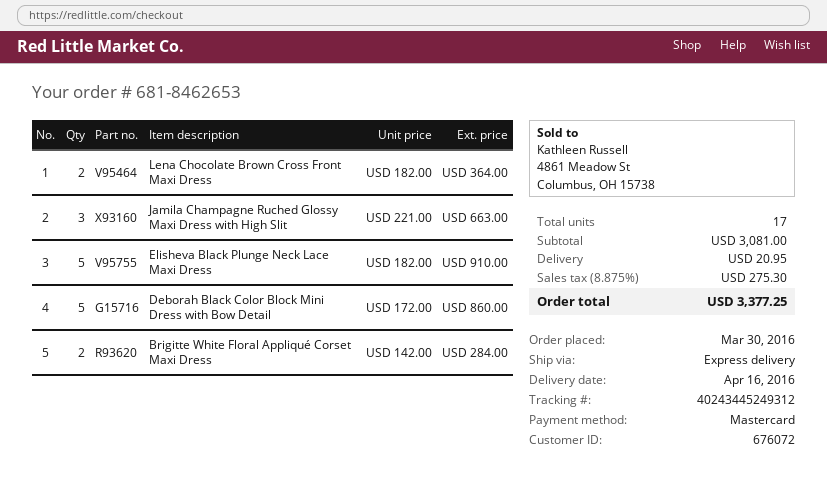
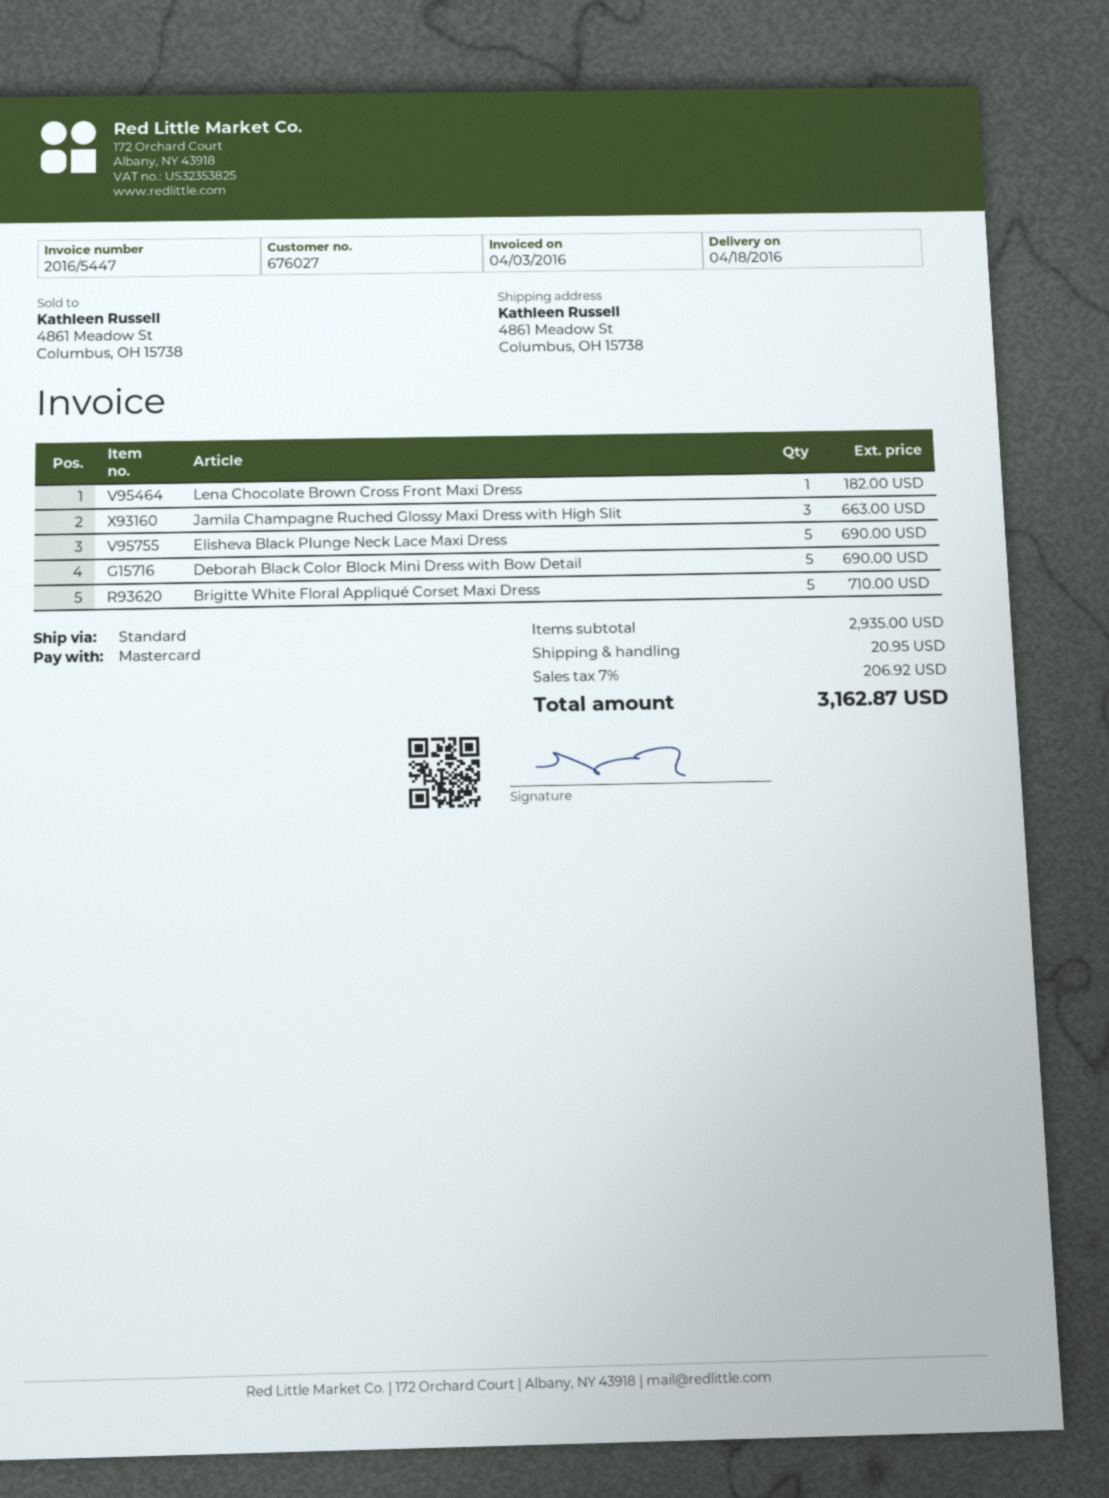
delivery date: 2016-04-16 -> 2016-04-18
customer number: 676072 -> 676027
shipping method: express -> standard
Lena Chocolate Brown Cross Front Maxi Dress: 2 for 364.00 -> 1 for 182.00
Elisheva Black Plunge Neck Lace Maxi Dress: 5 for 910.00 -> 5 for 690.00
Deborah Black Color Block Mini Dress with Bow Detail: 5 for 860.00 -> 5 for 690.00
Brigitte White Floral Appliqué Corset Maxi Dress: 2 for 284.00 -> 5 for 710.00
subtotal: 3081.00 -> 2935.00
tax: 8.875% = 275.30 -> 7% = 206.92
total: 3377.25 -> 3162.87

